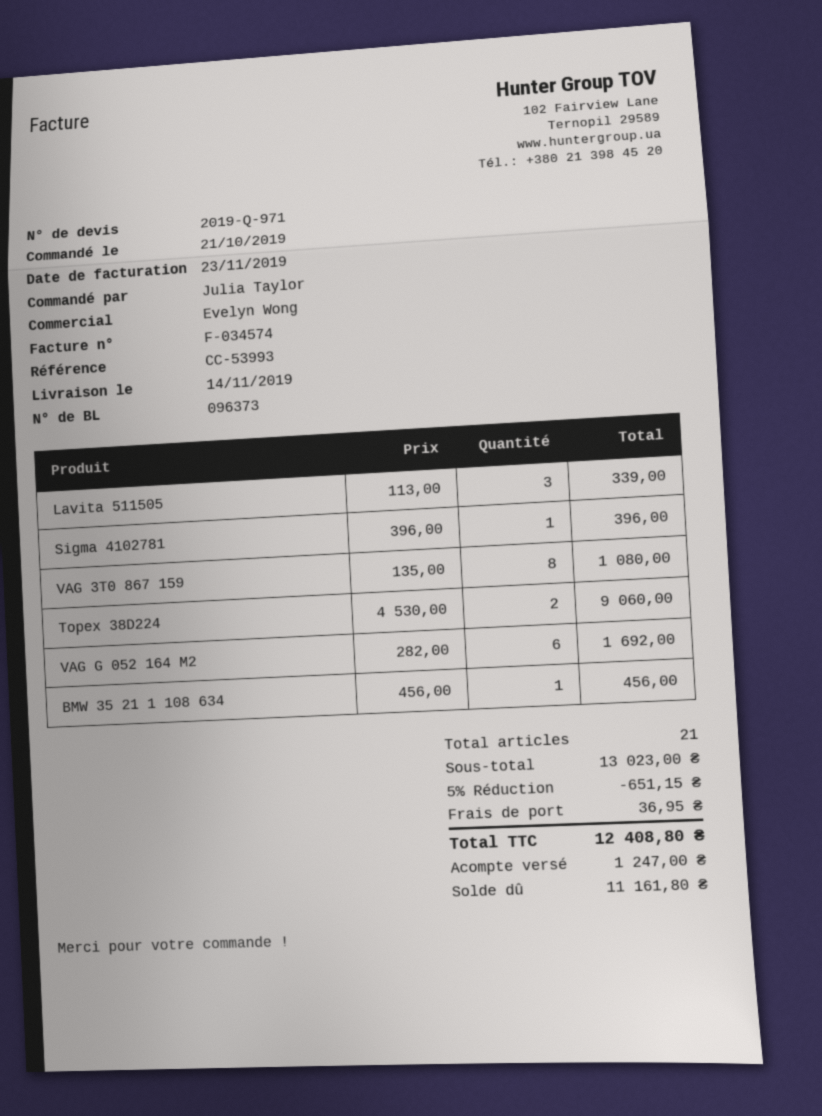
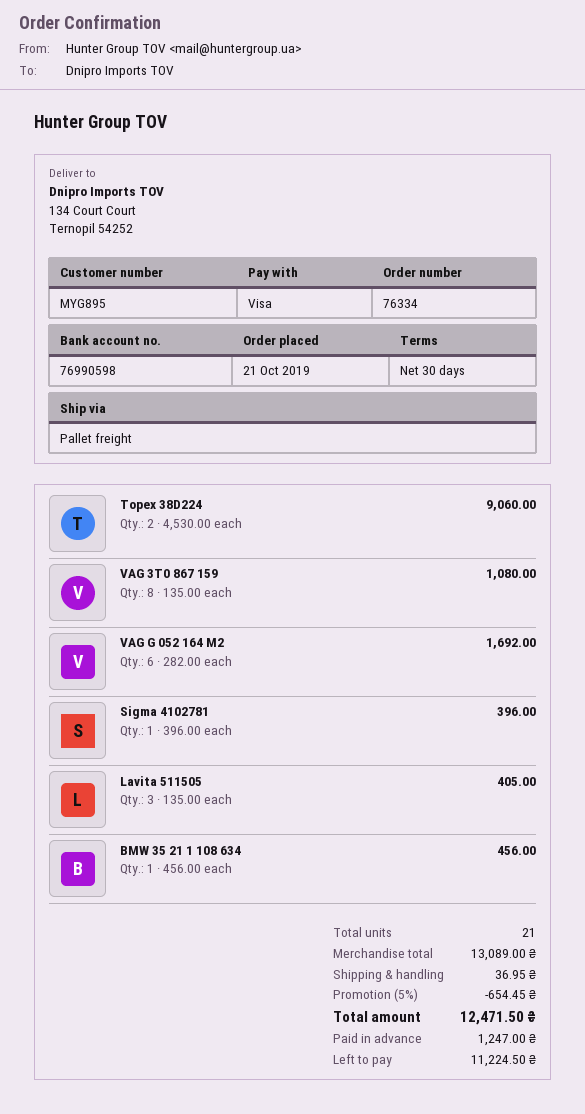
Lavita 511505: 3 x 113.00 = 339.00 -> 3 x 135.00 = 405.00
subtotal: 13023.00 -> 13089.00
discount: 5% = 651.15 -> 5% = 654.45
total: 12408.80 -> 12471.50
balance: 11161.80 -> 11224.50

